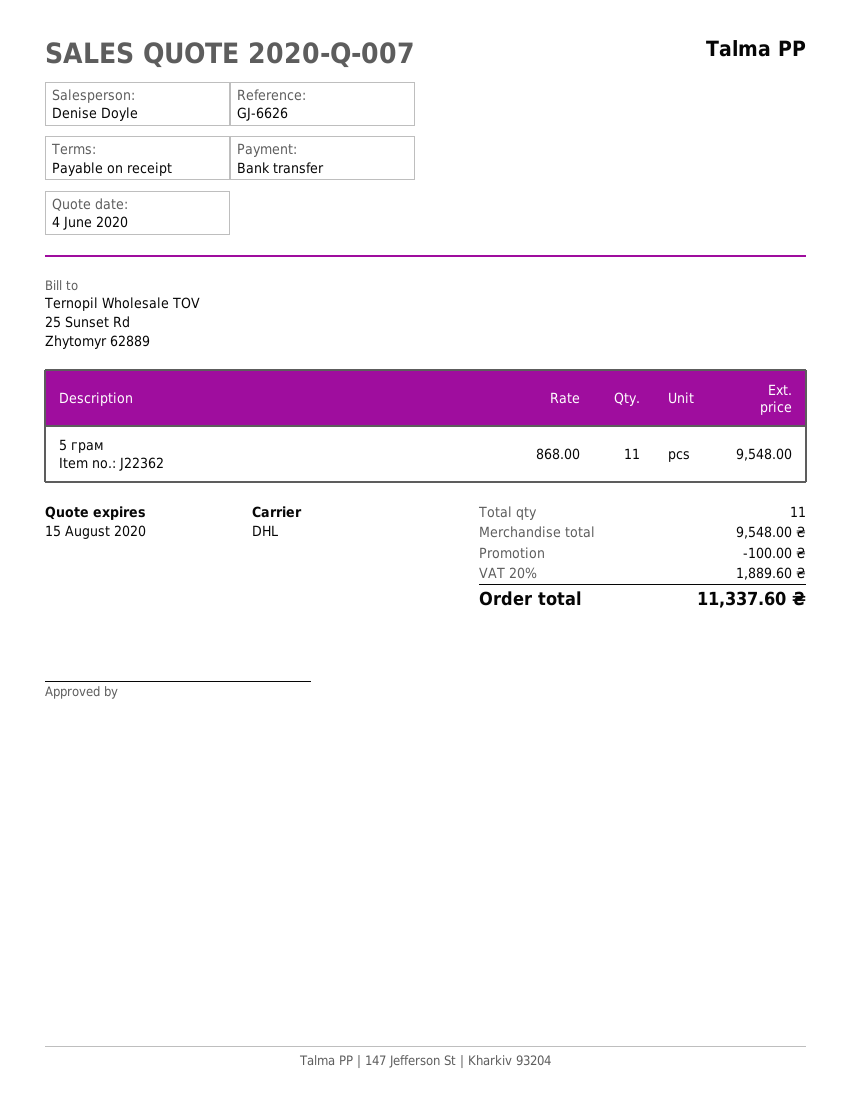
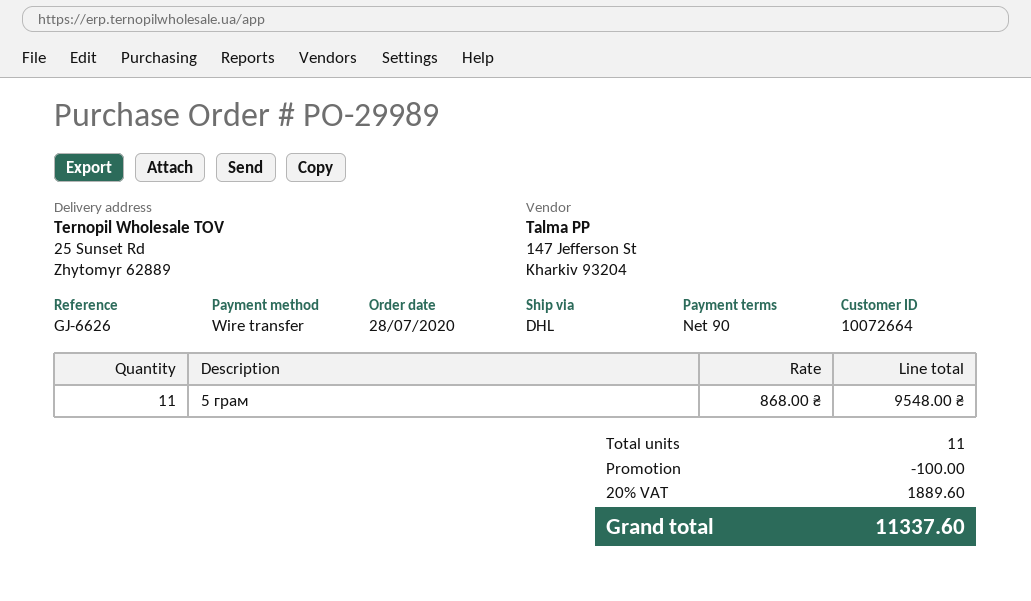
payment terms: on receipt -> 90 days

